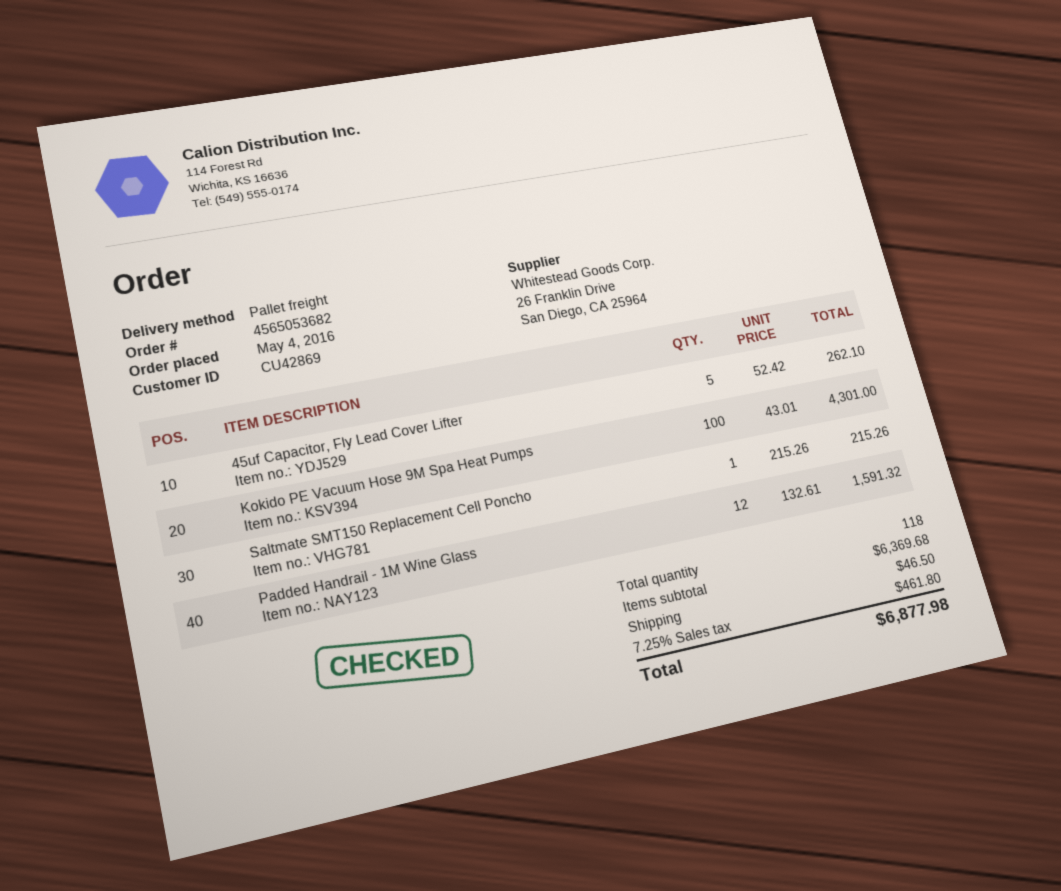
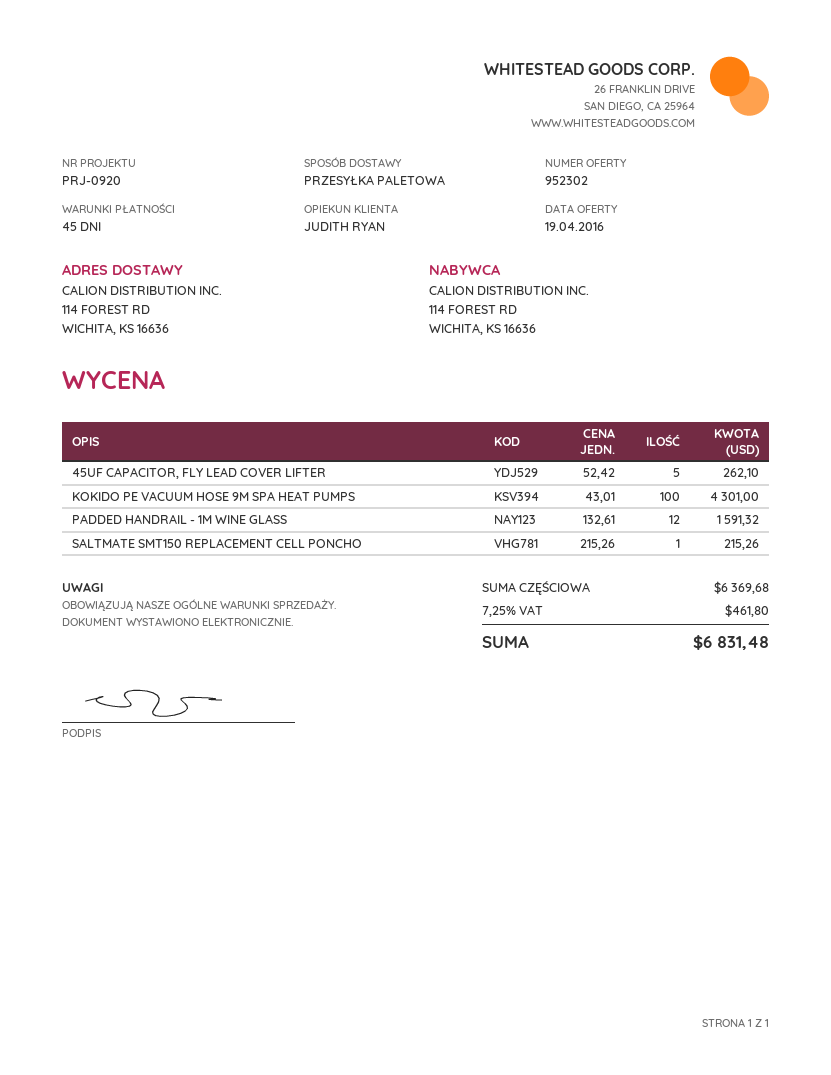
shipping: 46.50 -> none
total: 6877.98 -> 6831.48

